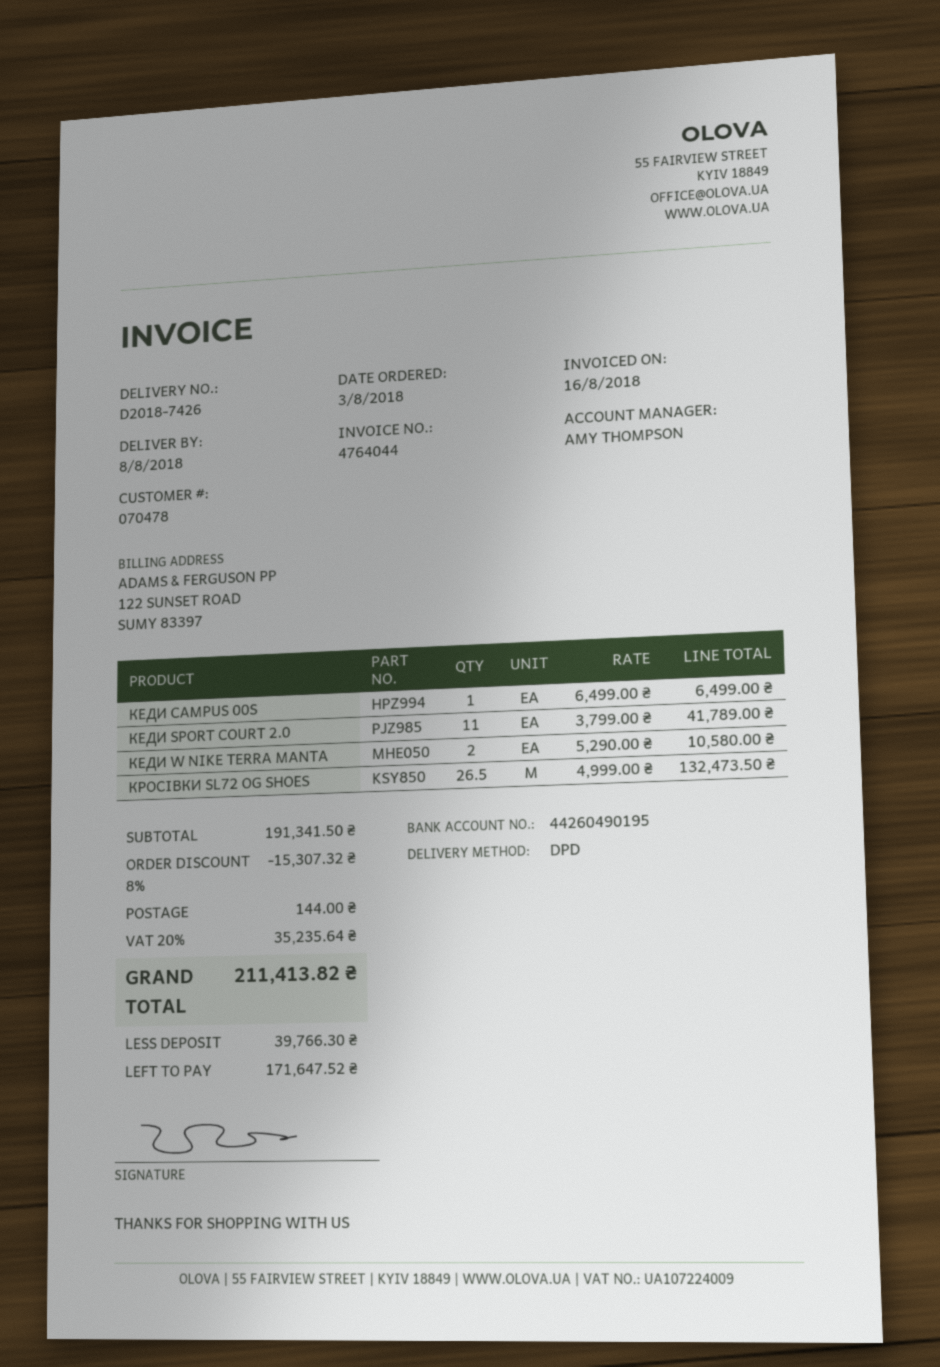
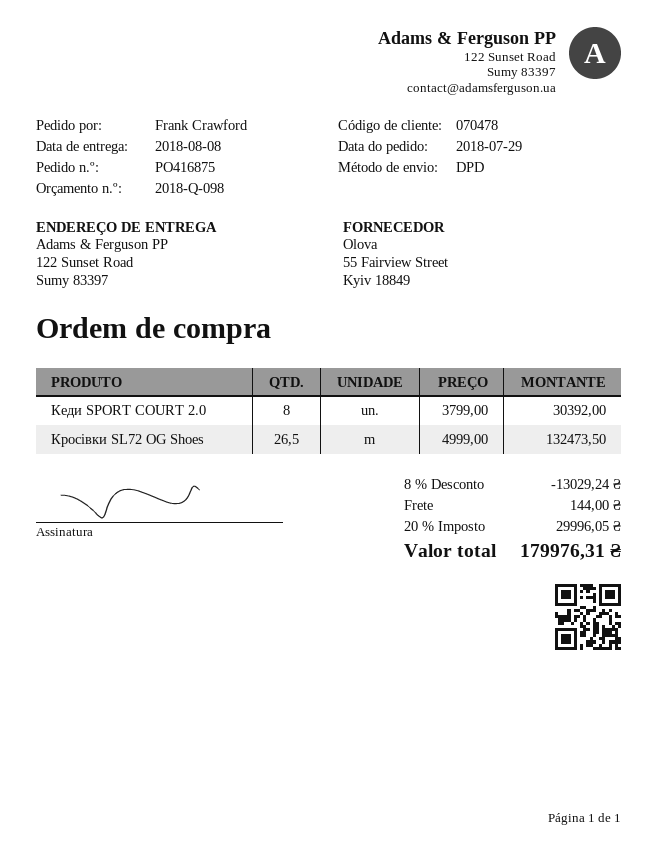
order date: 2018-08-03 -> 2018-07-29
КЕДИ CAMPUS 00S: 1 x 6499.00 = 6499.00 -> none
КЕДИ SPORT COURT 2.0: 11 x 3799.00 = 41789.00 -> 8 x 3799.00 = 30392.00
КЕДИ W NIKE TERRA MANTA: 2 x 5290.00 = 10580.00 -> none
discount: 8% = 15307.32 -> 8% = 13029.24
tax: 20% = 35235.64 -> 20% = 29996.05
total: 211413.82 -> 179976.31

